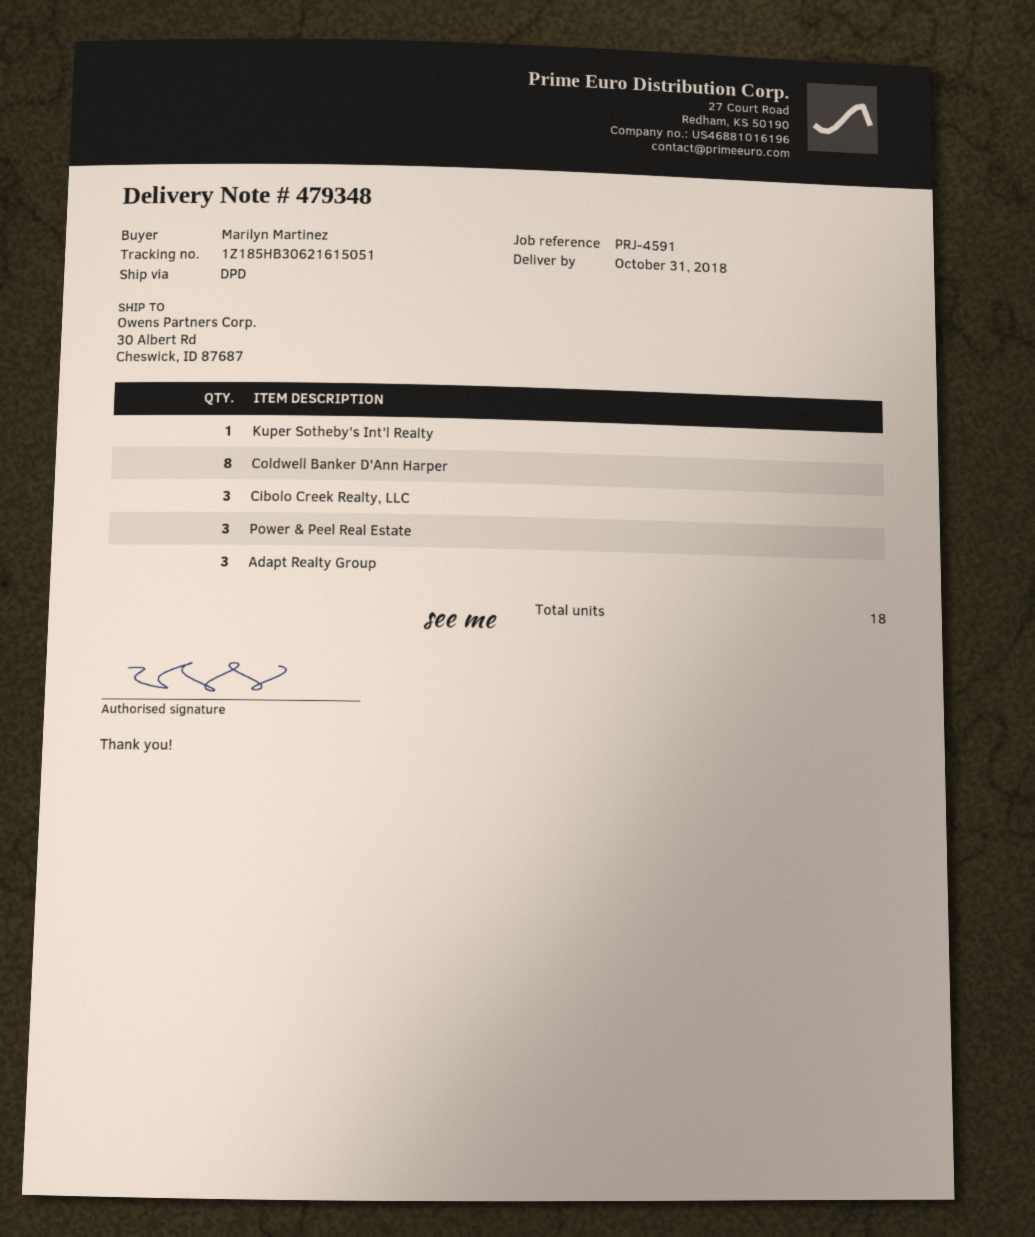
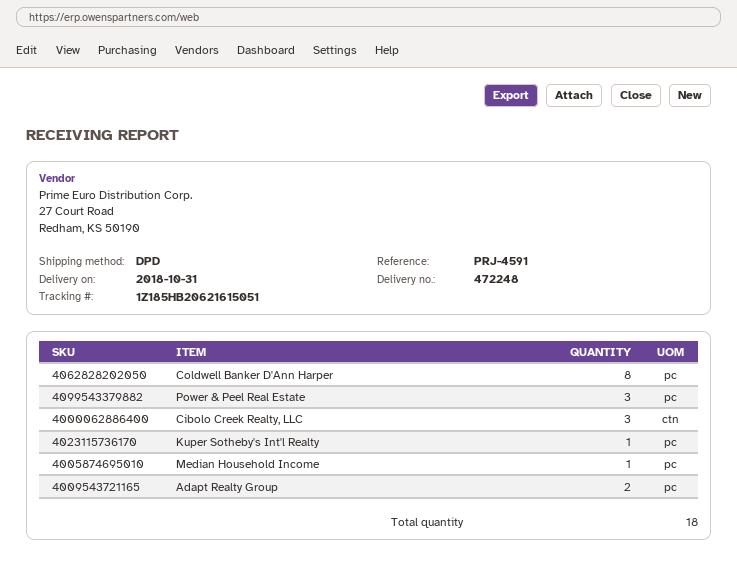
delivery note number: 479348 -> 472248
tracking number: 1Z185HB30621615051 -> 1Z185HB20621615051
Adapt Realty Group: 3 -> 2
Median Household Income: none -> 1

